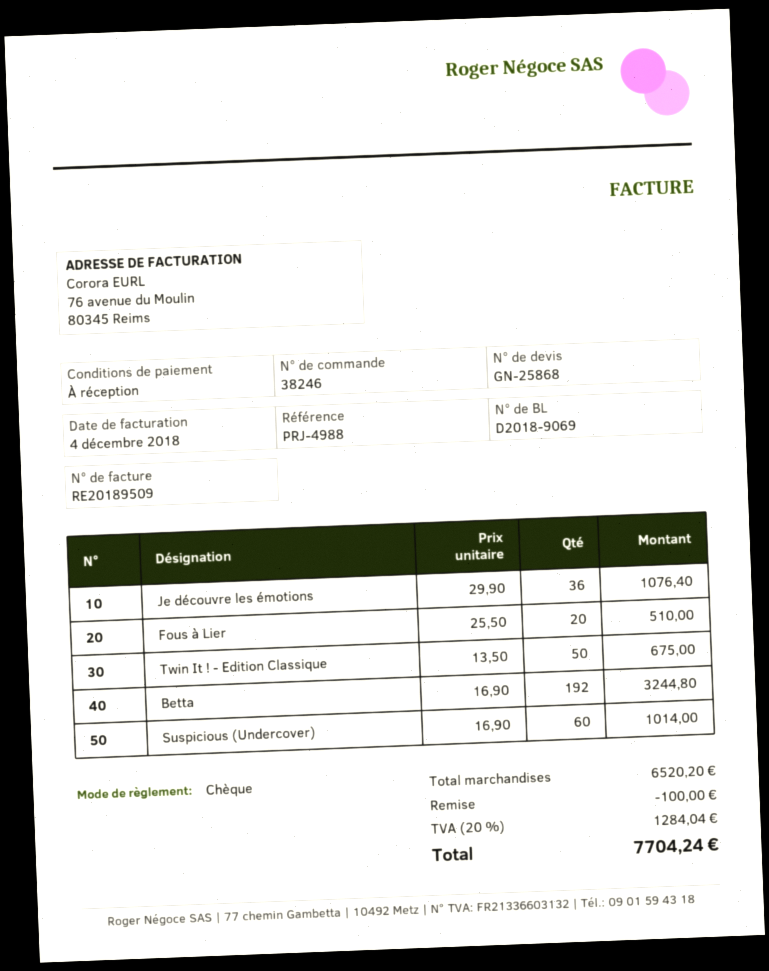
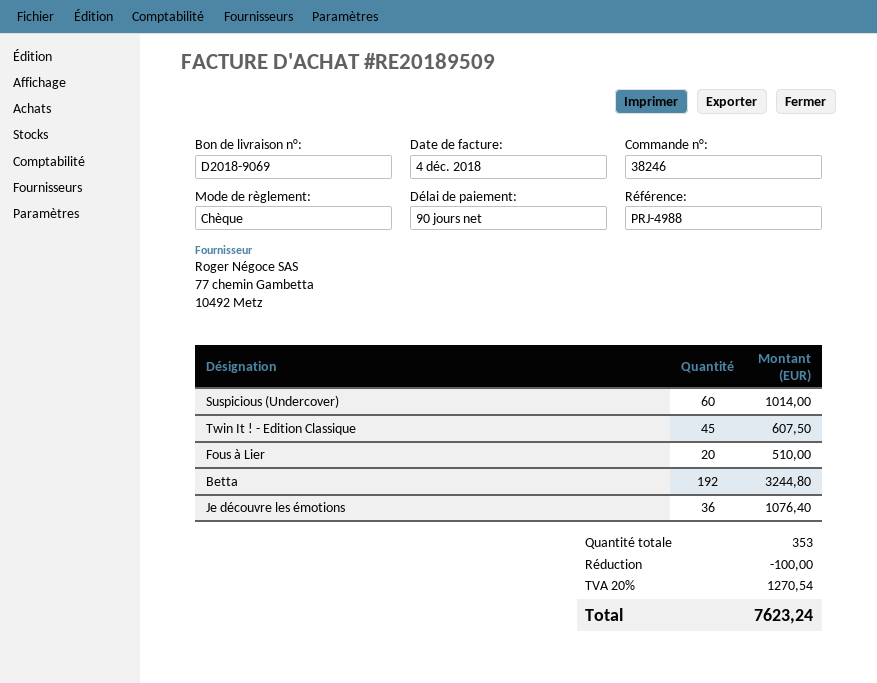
payment terms: on receipt -> 90 days
Twin It ! - Edition Classique: 50 for 675.00 -> 45 for 607.50
tax: 20% = 1284.04 -> 20% = 1270.54
total: 7704.24 -> 7623.24

